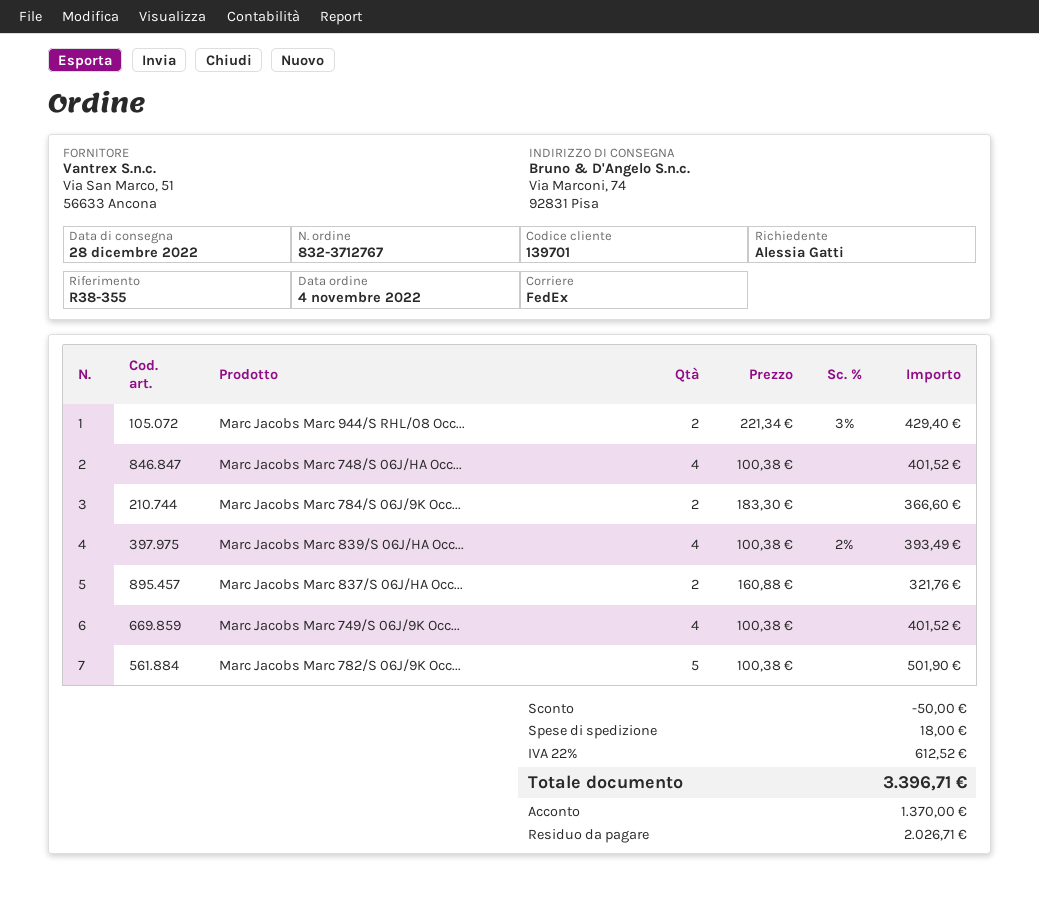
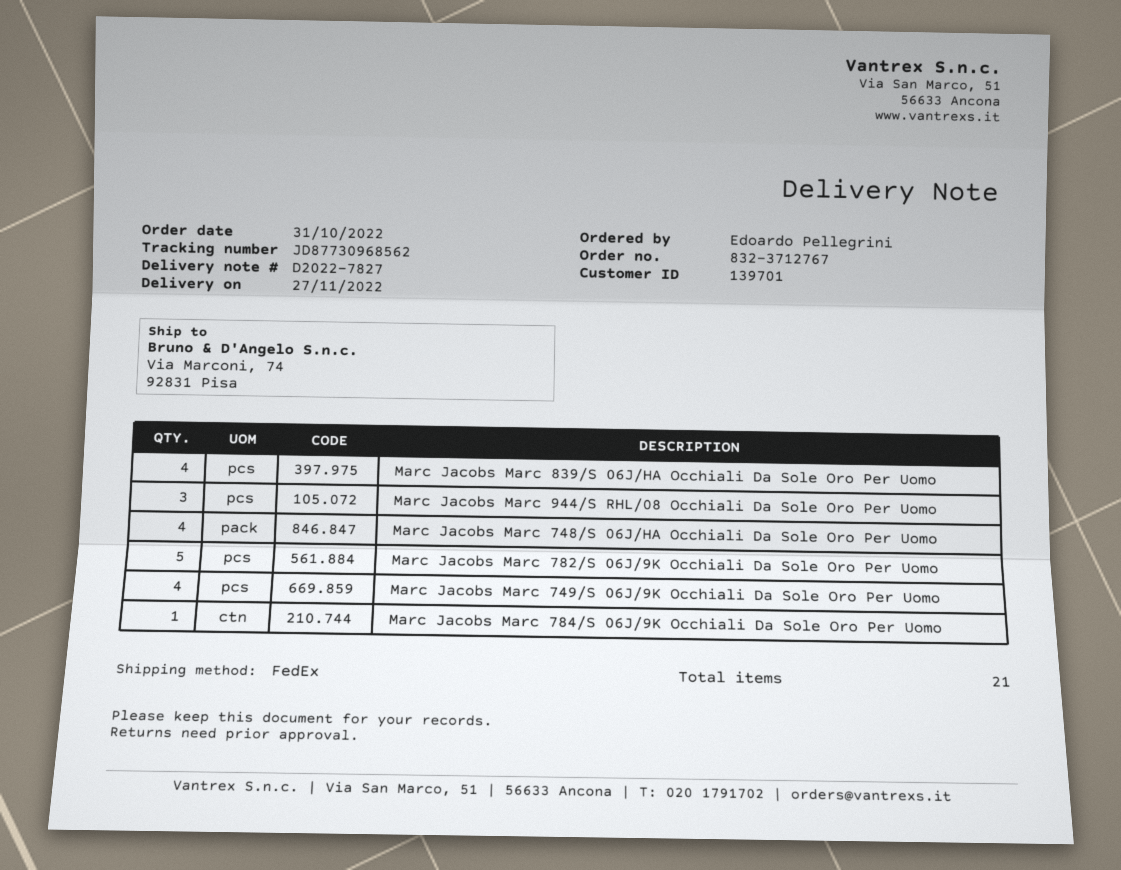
order date: 2022-11-04 -> 2022-10-31
delivery date: 2022-12-28 -> 2022-11-27
ordered by: Alessia Gatti -> Edoardo Pellegrini
Marc Jacobs Marc 944/S RHL/08 Occ...: 2 -> 3
Marc Jacobs Marc 784/S 06J/9K Occ...: 2 -> 1
Marc Jacobs Marc 837/S 06J/HA Occ...: 2 -> none

